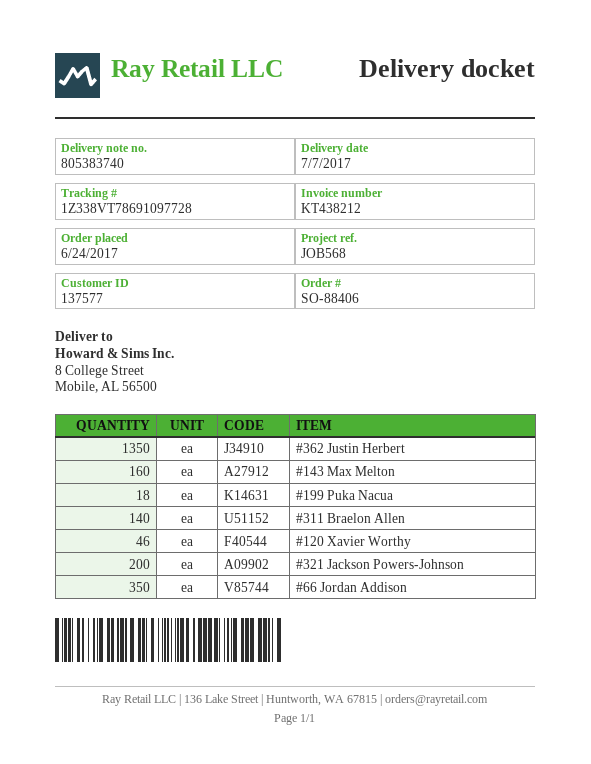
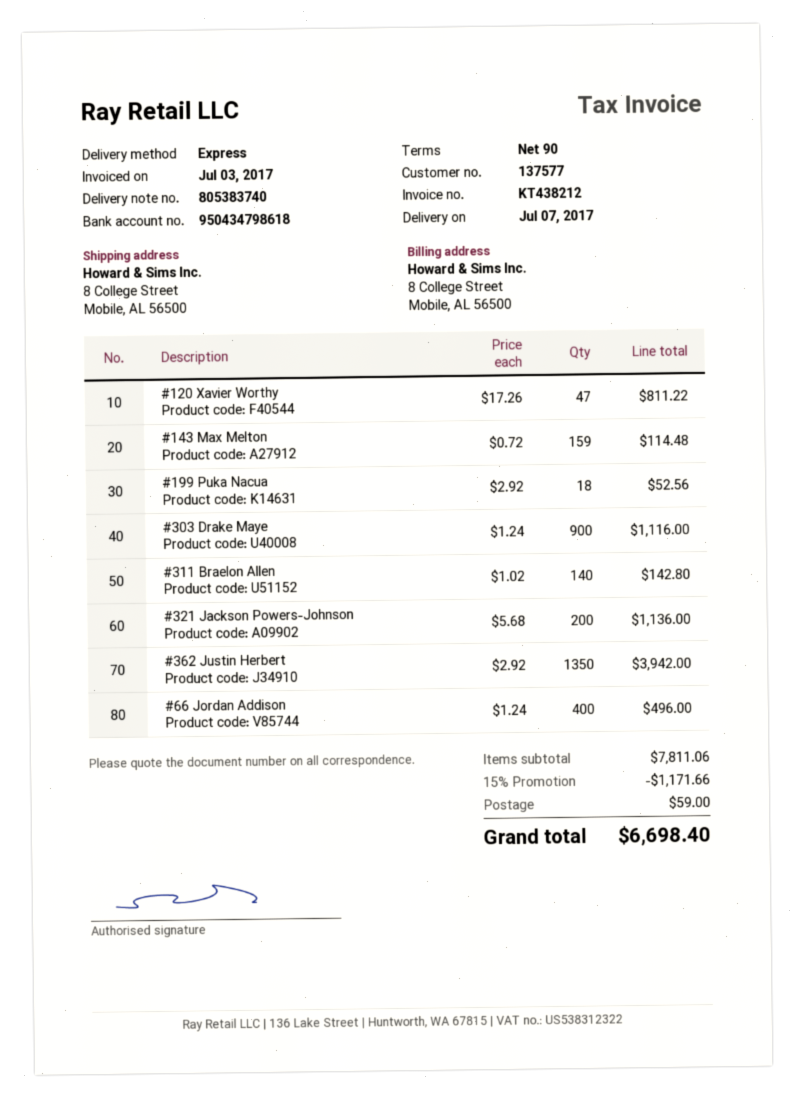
#143 Max Melton: 160 -> 159
#120 Xavier Worthy: 46 -> 47
#66 Jordan Addison: 350 -> 400
#303 Drake Maye: none -> 900

